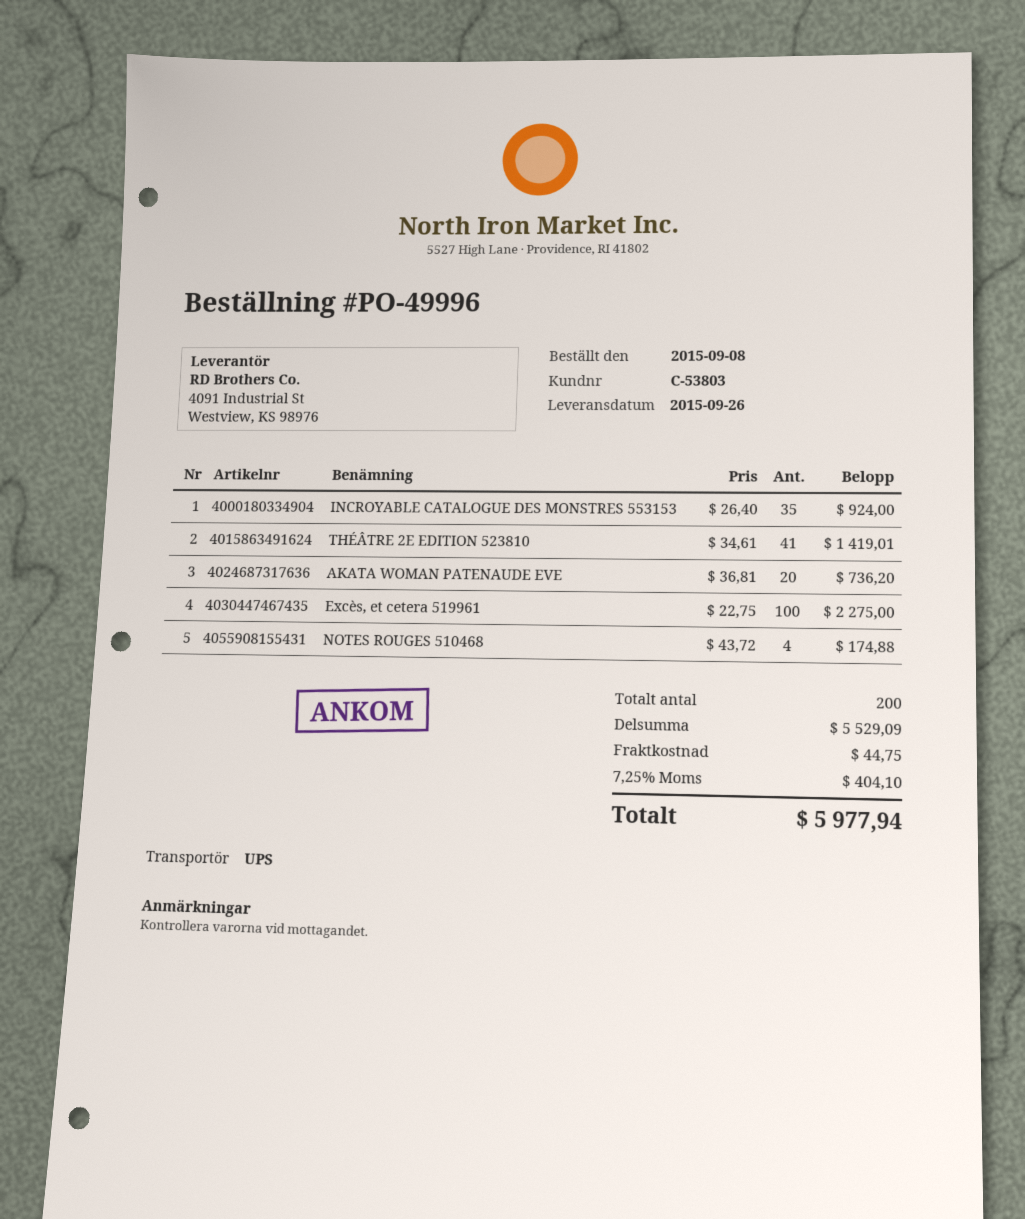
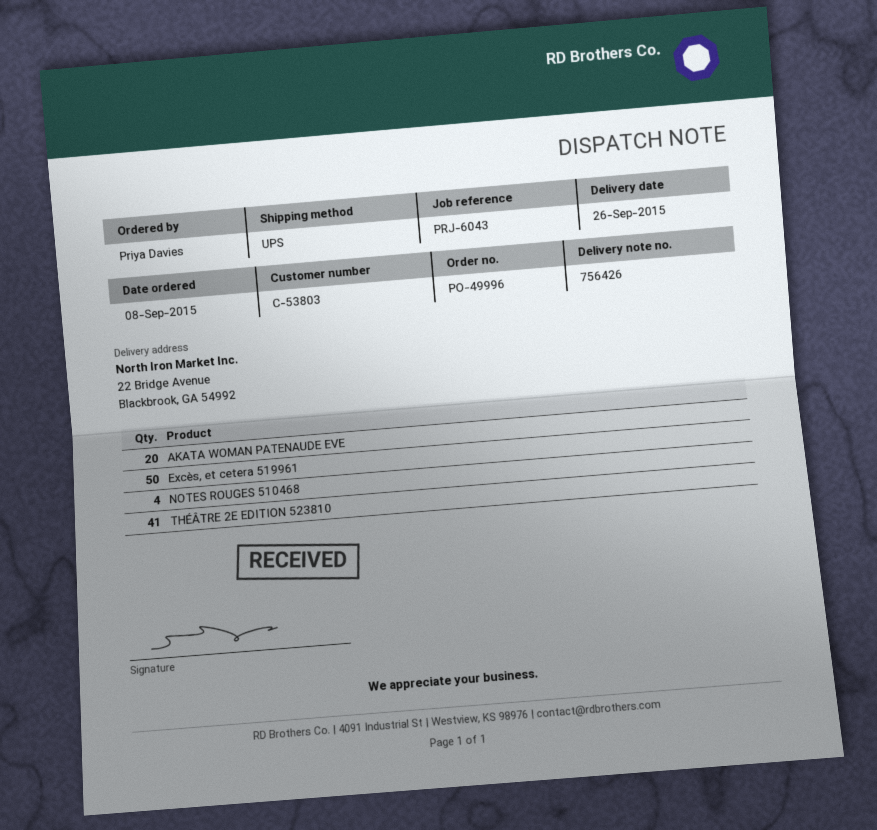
INCROYABLE CATALOGUE DES MONSTRES 553153: 35 -> none
Excès, et cetera 519961: 100 -> 50

